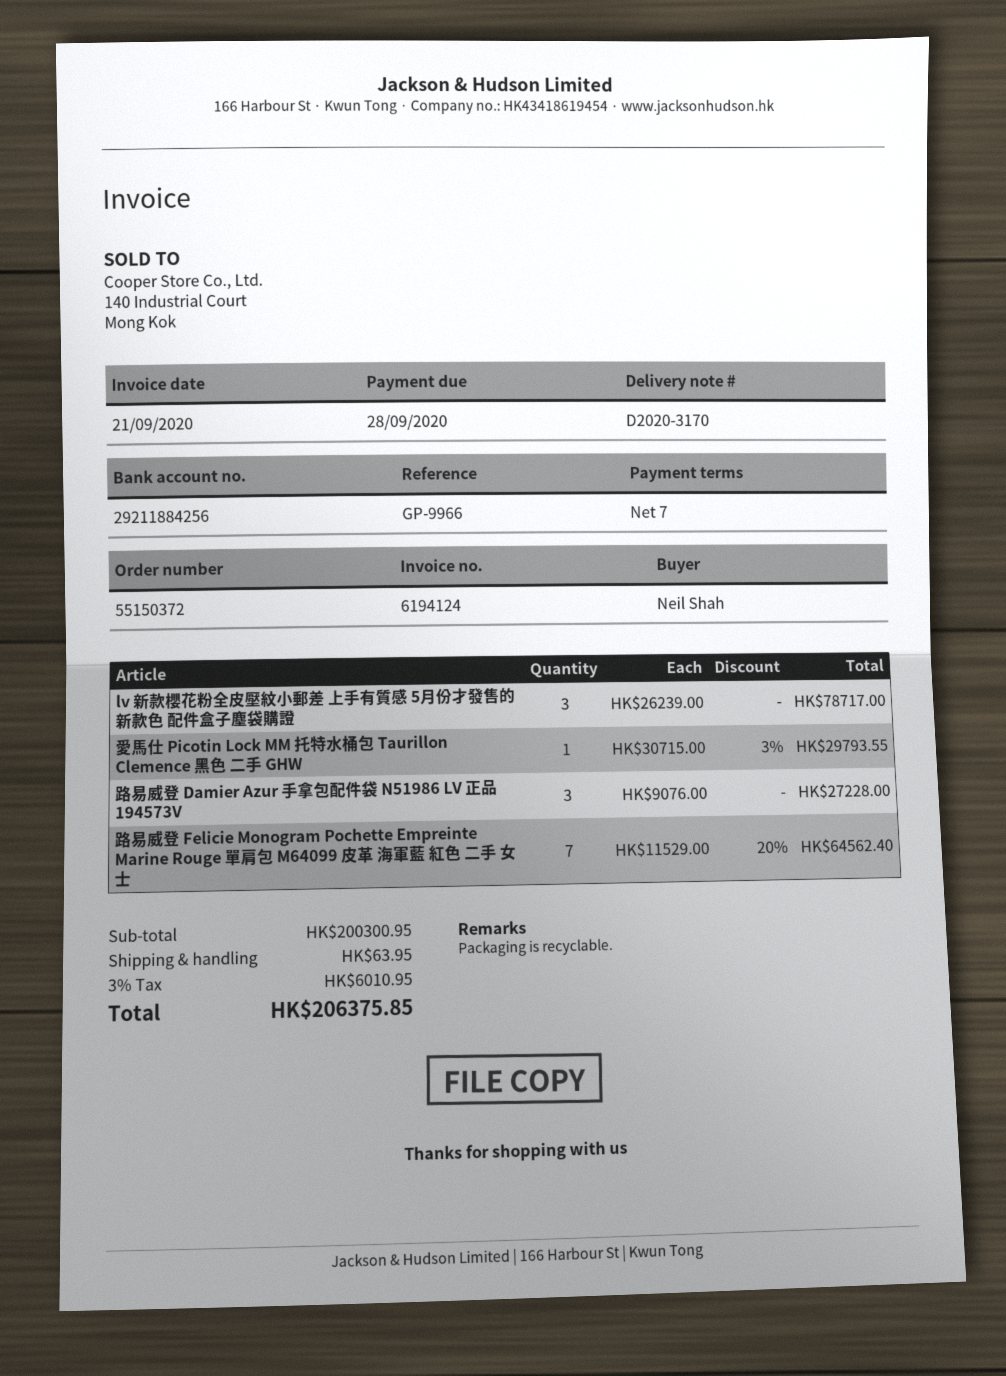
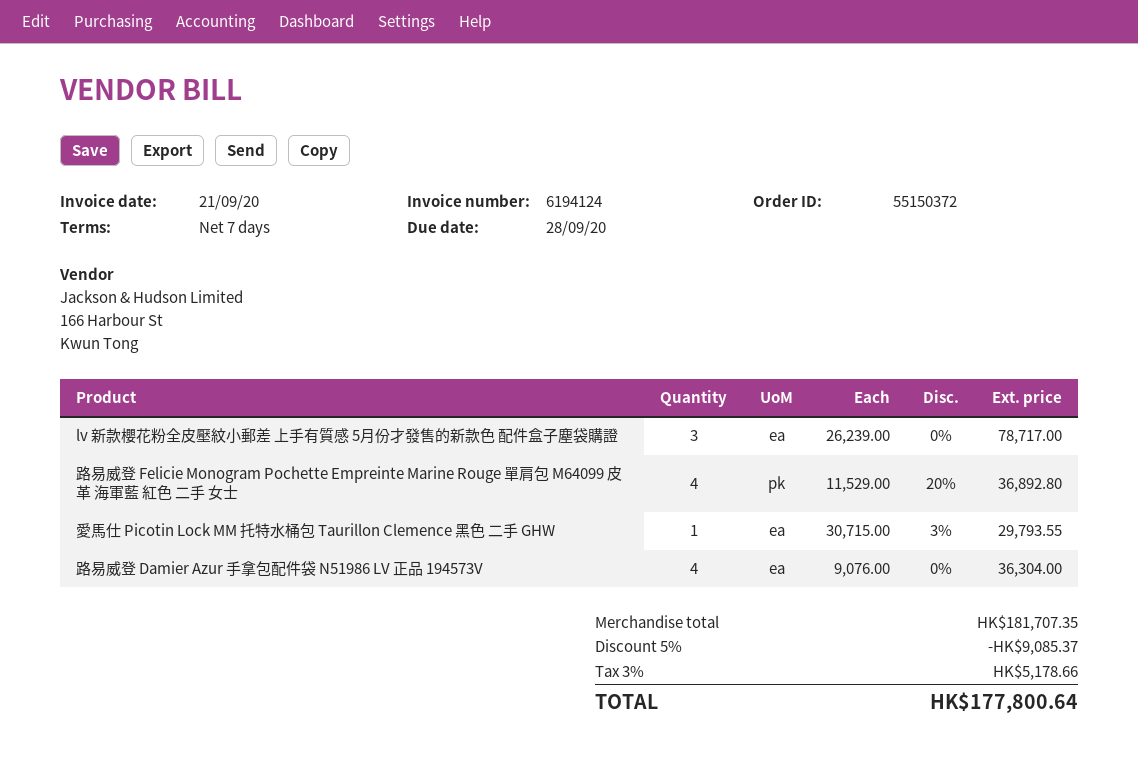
路易威登 Damier Azur 手拿包配件袋 N51986 LV 正品 194573V: 3 x 9076.00 = 27228.00 -> 4 x 9076.00 = 36304.00
路易威登 Felicie Monogram Pochette Empreinte Marine Rouge 單肩包 M64099 皮革 海軍藍 紅色 二手 女士: 7 x 11529.00 - 20% = 64562.40 -> 4 x 11529.00 - 20% = 36892.80
subtotal: 200300.95 -> 181707.35
discount: none -> 5% = 9085.37
shipping: 63.95 -> none
tax: 3% = 6010.95 -> 3% = 5178.66
total: 206375.85 -> 177800.64

